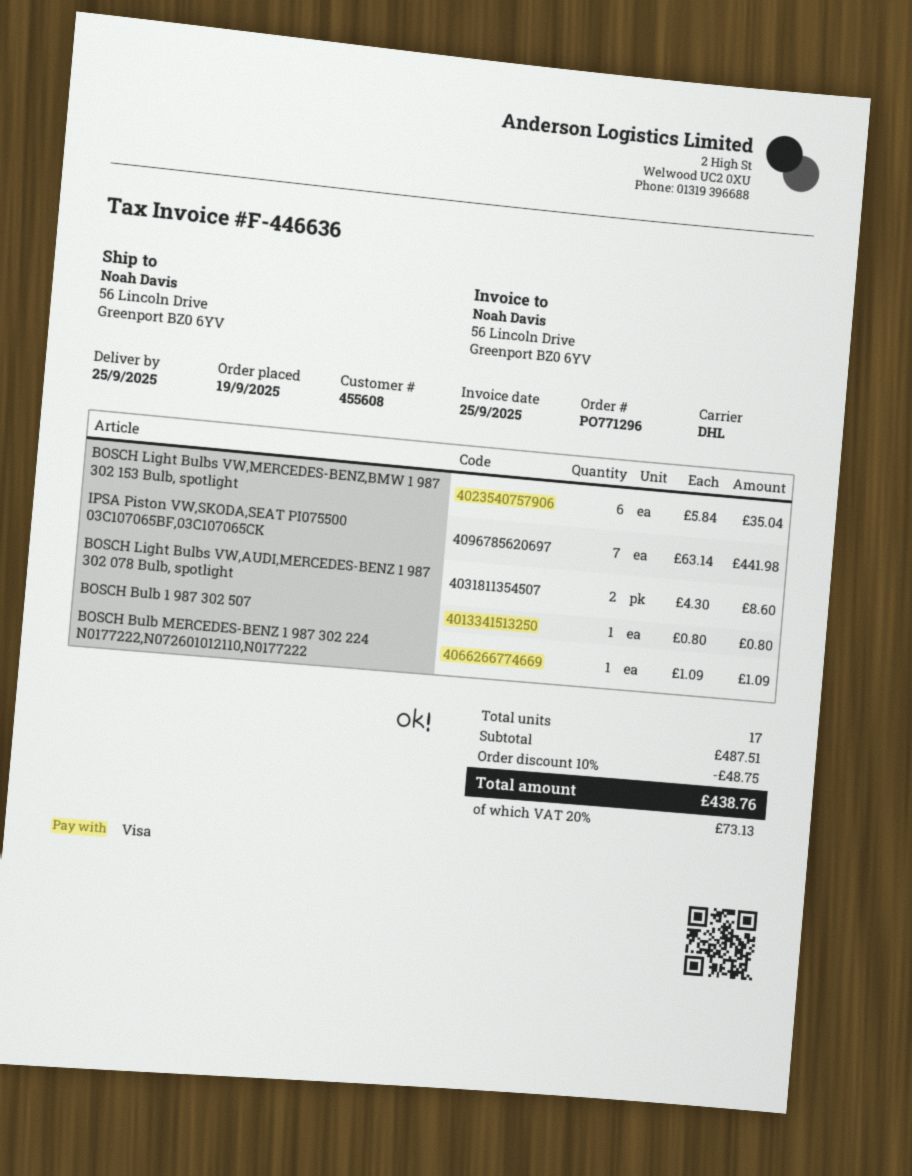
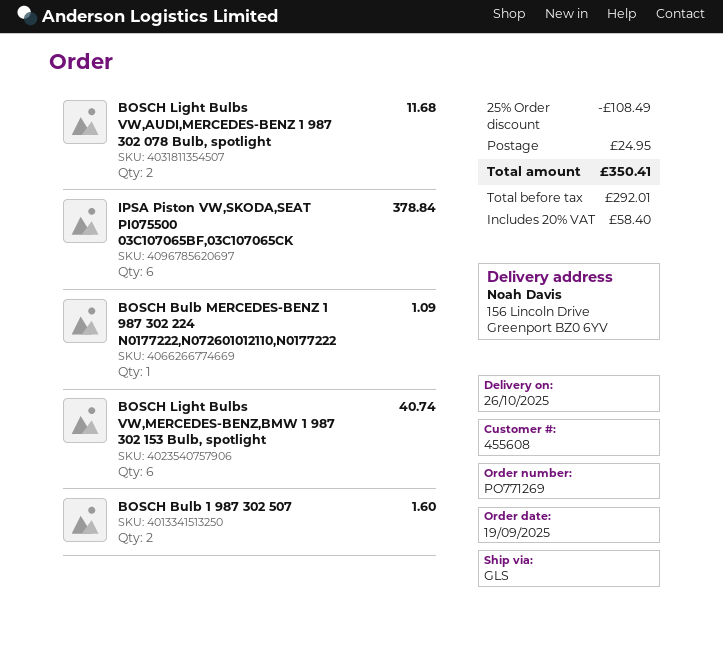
order number: PO771296 -> PO771269
delivery date: 2025-09-25 -> 2025-10-26
shipping method: DHL -> GLS
ship to: 56 Lincoln Drive, Greenport BZ0 6YV -> 156 Lincoln Drive, Greenport BZ0 6YV
BOSCH Light Bulbs VW,MERCEDES-BENZ,BMW 1 987 302 153 Bulb, spotlight: 6 for 35.04 -> 6 for 40.74
IPSA Piston VW,SKODA,SEAT PI075500 03C107065BF,03C107065CK: 7 for 441.98 -> 6 for 378.84
BOSCH Light Bulbs VW,AUDI,MERCEDES-BENZ 1 987 302 078 Bulb, spotlight: 2 for 8.60 -> 2 for 11.68
BOSCH Bulb 1 987 302 507: 1 for 0.80 -> 2 for 1.60
discount: 10% = 48.75 -> 25% = 108.49
shipping: none -> 24.95
tax: 20% = 73.13 -> 20% = 58.40
total: 438.76 -> 350.41

